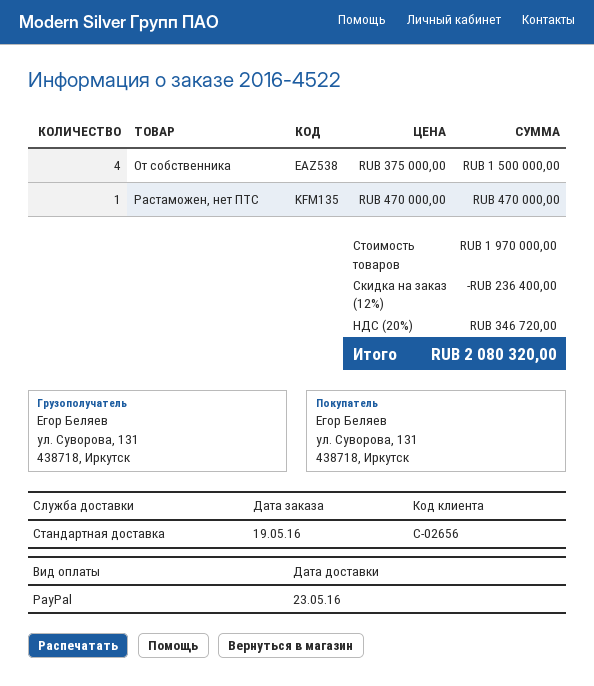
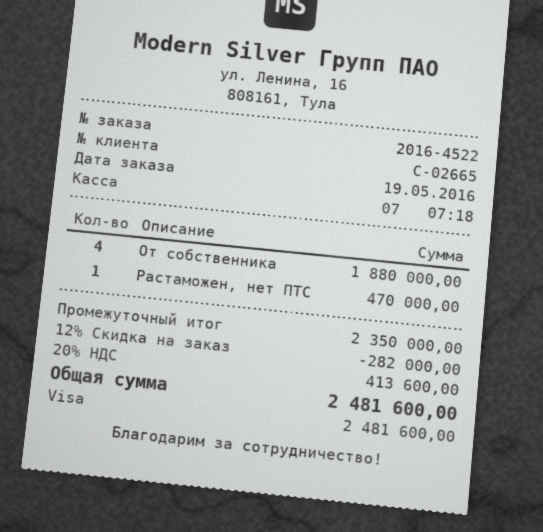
customer number: C-02656 -> C-02665
payment method: PayPal -> Visa
От собственника: 4 for 1500000.00 -> 4 for 1880000.00
subtotal: 1970000.00 -> 2350000.00
discount: 12% = 236400.00 -> 12% = 282000.00
tax: 20% = 346720.00 -> 20% = 413600.00
total: 2080320.00 -> 2481600.00

